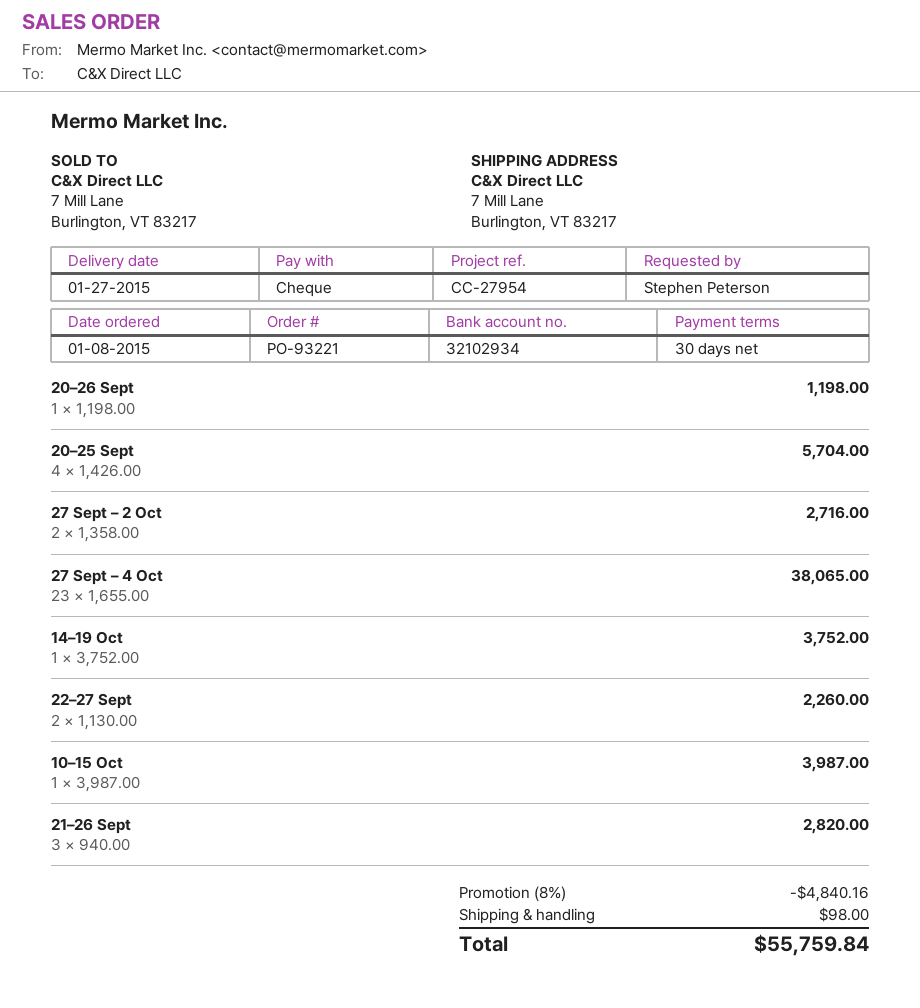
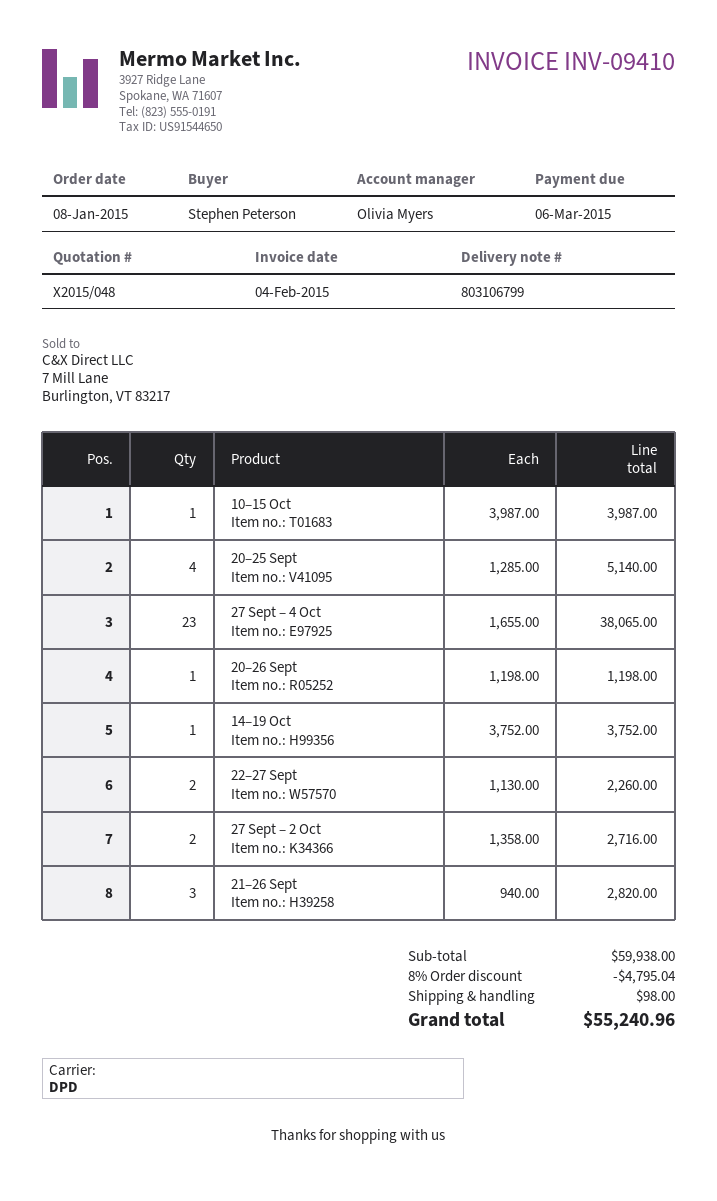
20–25 Sept: 4 x 1426.00 = 5704.00 -> 4 x 1285.00 = 5140.00
discount: 8% = 4840.16 -> 8% = 4795.04
total: 55759.84 -> 55240.96

